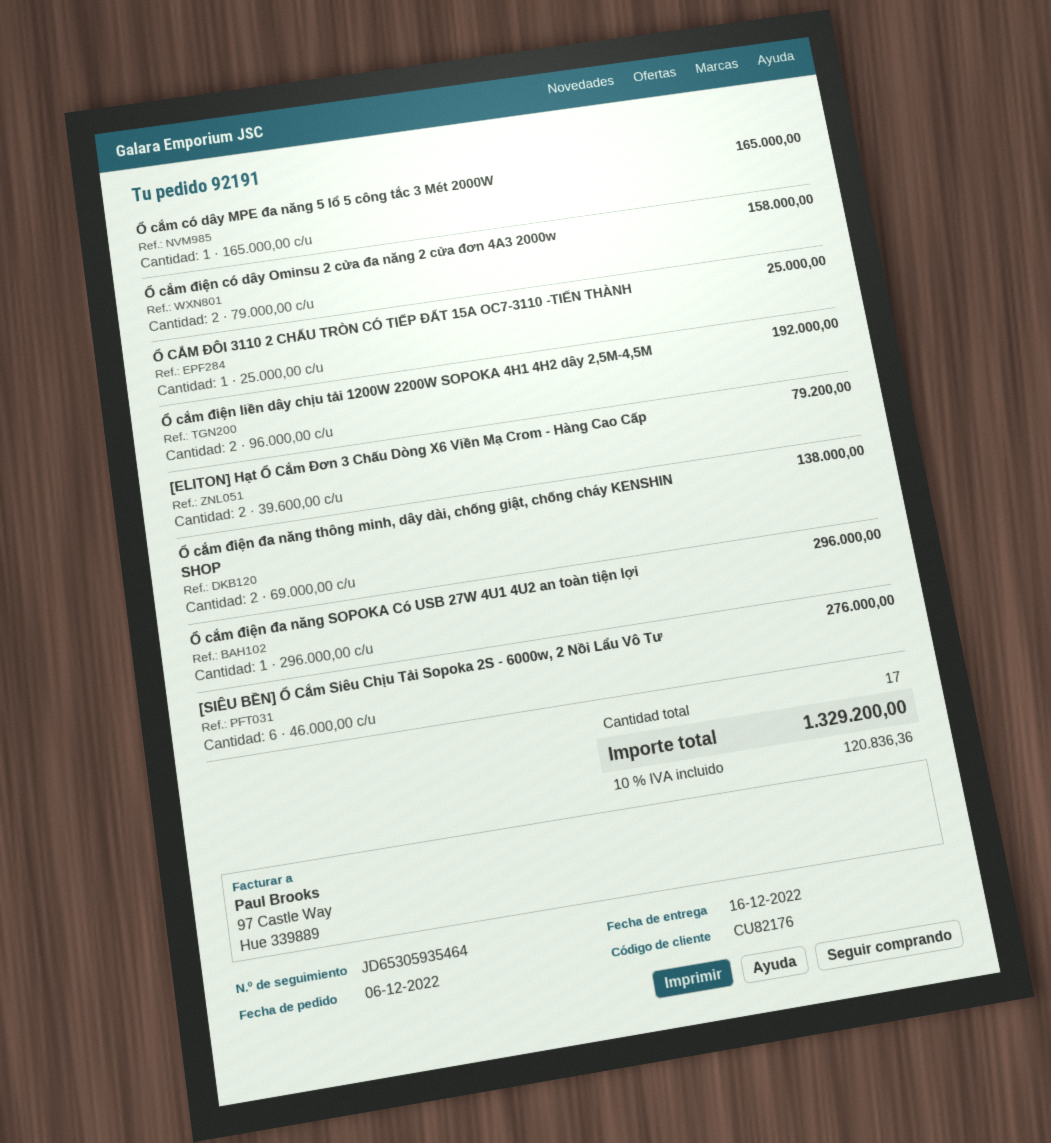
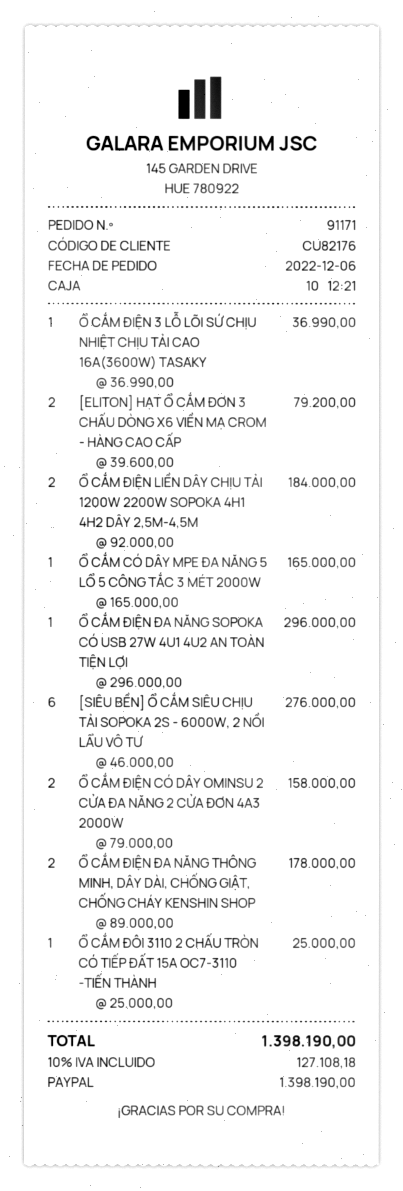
order number: 92191 -> 91171
Ổ cắm điện liền dây chịu tải 1200W 2200W SOPOKA 4H1 4H2 dây 2,5M-4,5M: 2 x 96000.00 = 192000.00 -> 2 x 92000.00 = 184000.00
Ổ cắm điện đa năng thông minh, dây dài, chống giật, chống cháy KENSHIN SHOP: 2 x 69000.00 = 138000.00 -> 2 x 89000.00 = 178000.00
Ổ CẮM ĐIỆN 3 LỖ LÕI SỨ CHỊU NHIỆT CHỊU TẢI CAO 16A(3600W) TASAKY: none -> 1 x 36990.00 = 36990.00
tax: 10% = 120836.36 -> 10% = 127108.18
total: 1329200.00 -> 1398190.00

